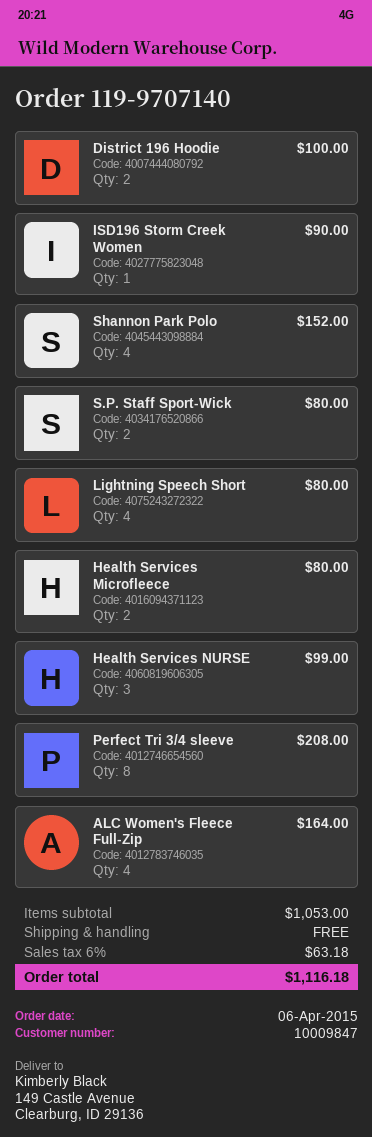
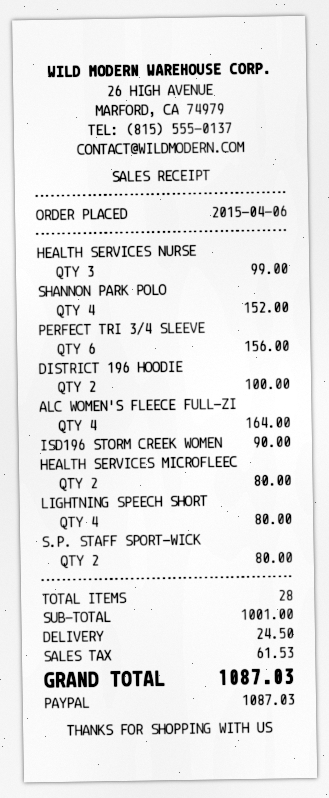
Perfect Tri 3/4 sleeve: 8 for 208.00 -> 6 for 156.00
subtotal: 1053.00 -> 1001.00
shipping: 0.00 -> 24.50
tax: 63.18 -> 61.53
total: 1116.18 -> 1087.03

